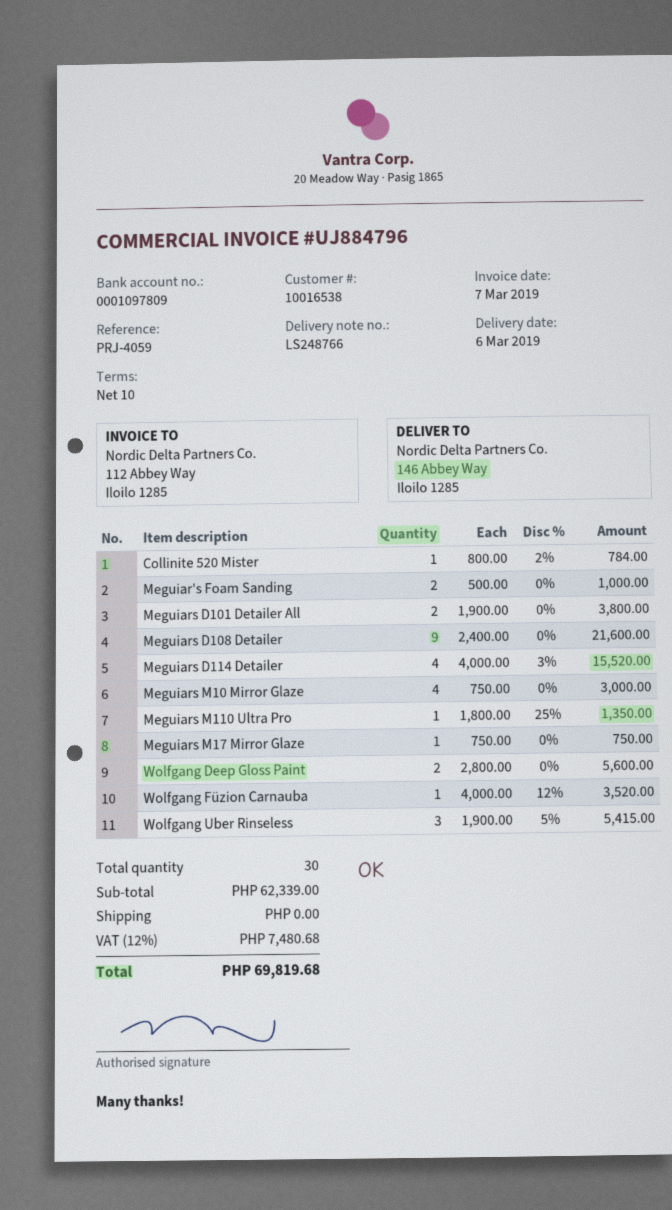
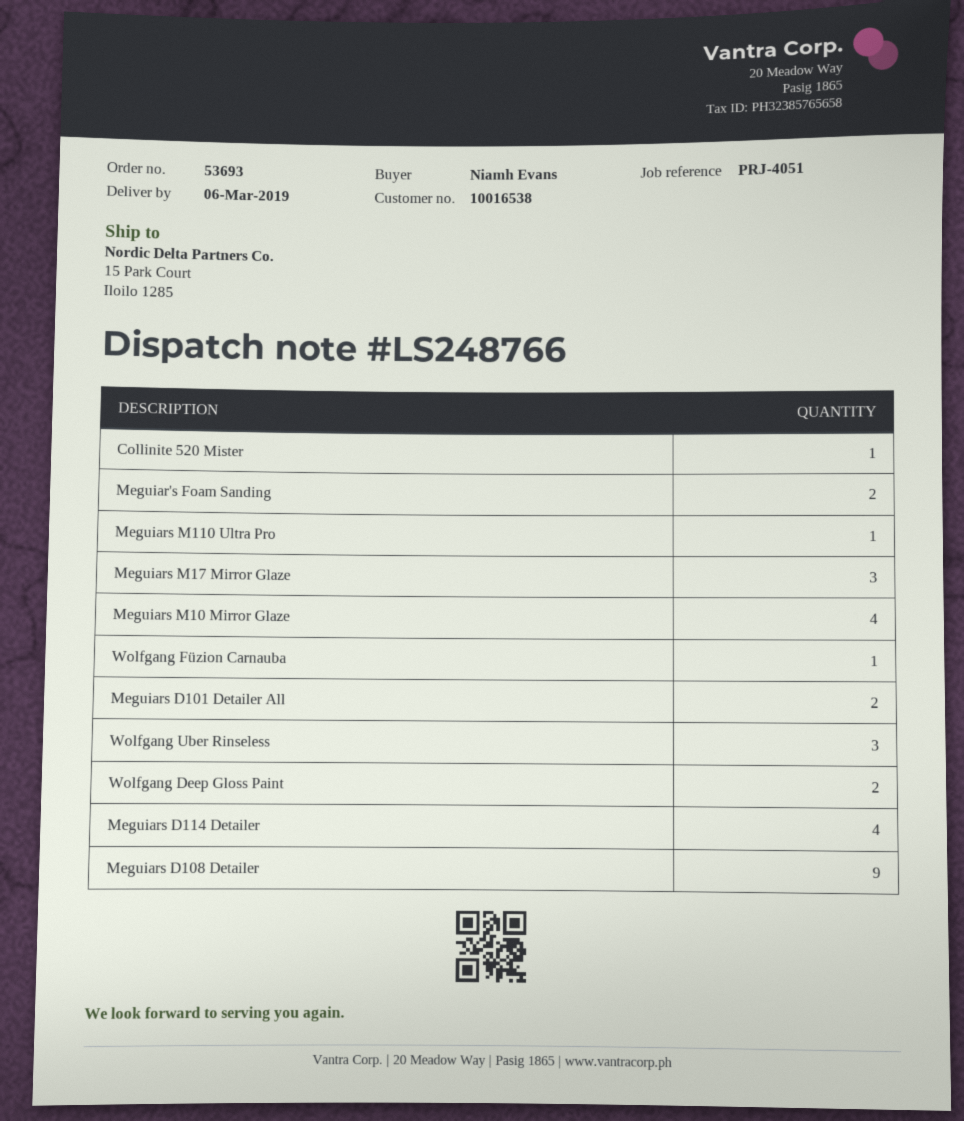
reference: PRJ-4059 -> PRJ-4051
ship to: 146 Abbey Way, Iloilo 1285 -> 15 Park Court, Iloilo 1285
Meguiars M17 Mirror Glaze: 1 -> 3

